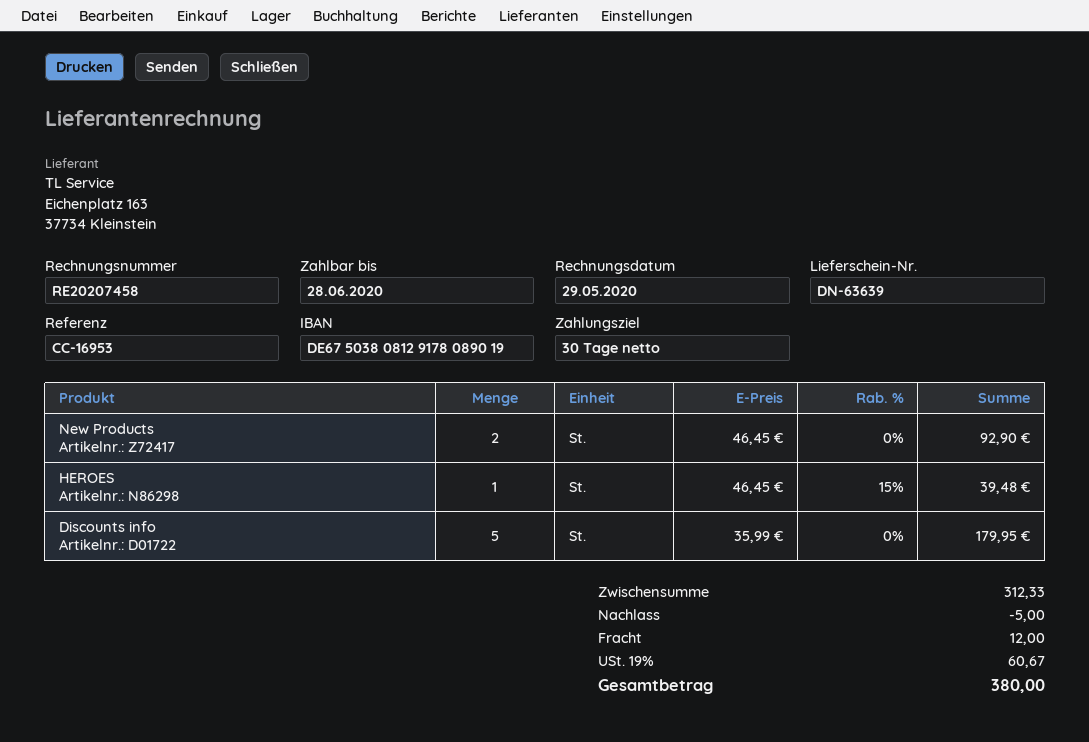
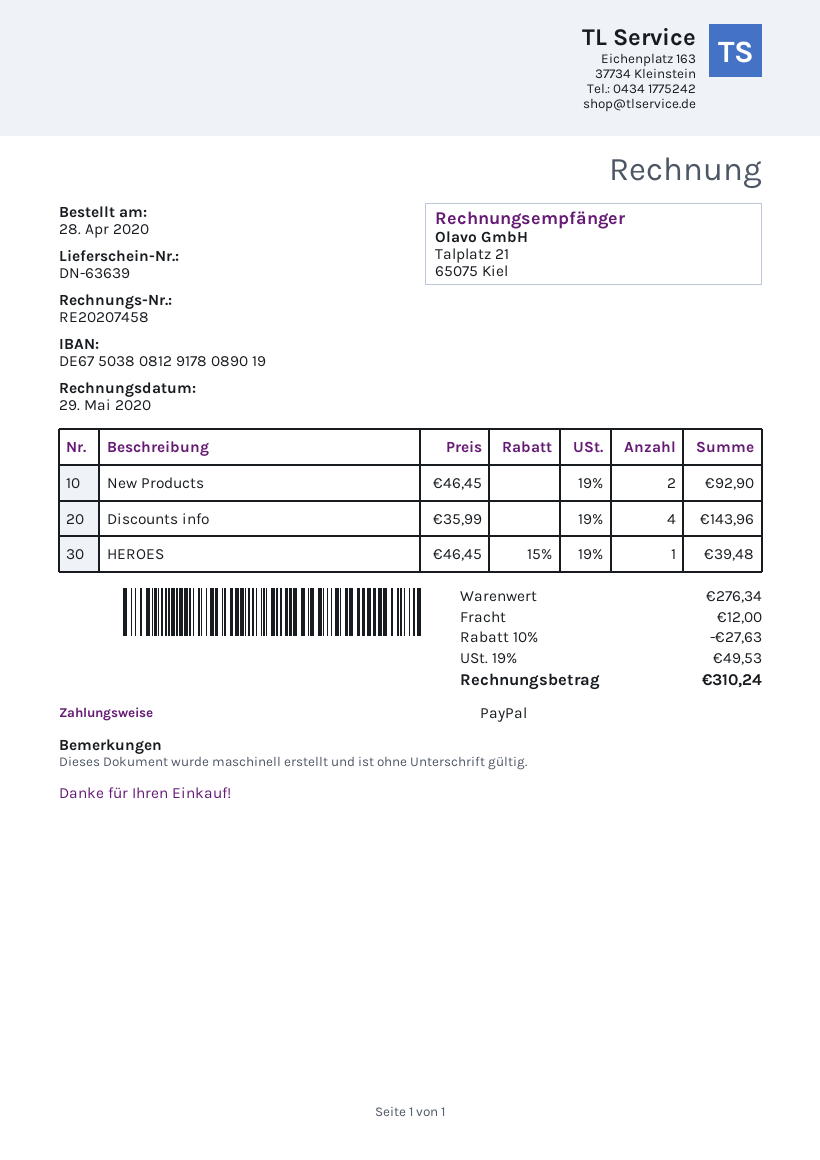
Discounts info: 5 x 35.99 = 179.95 -> 4 x 35.99 = 143.96
subtotal: 312.33 -> 276.34
discount: 5.00 -> 27.63
tax: 19% = 60.67 -> 19% = 49.53
total: 380.00 -> 310.24

